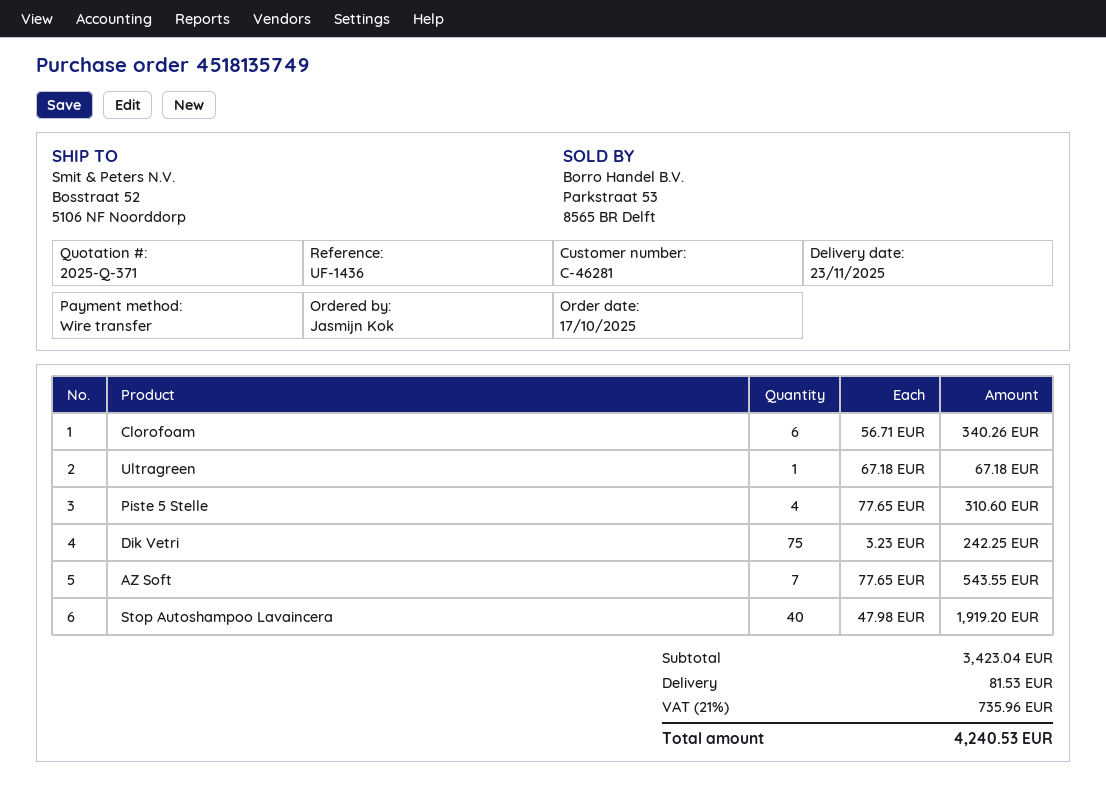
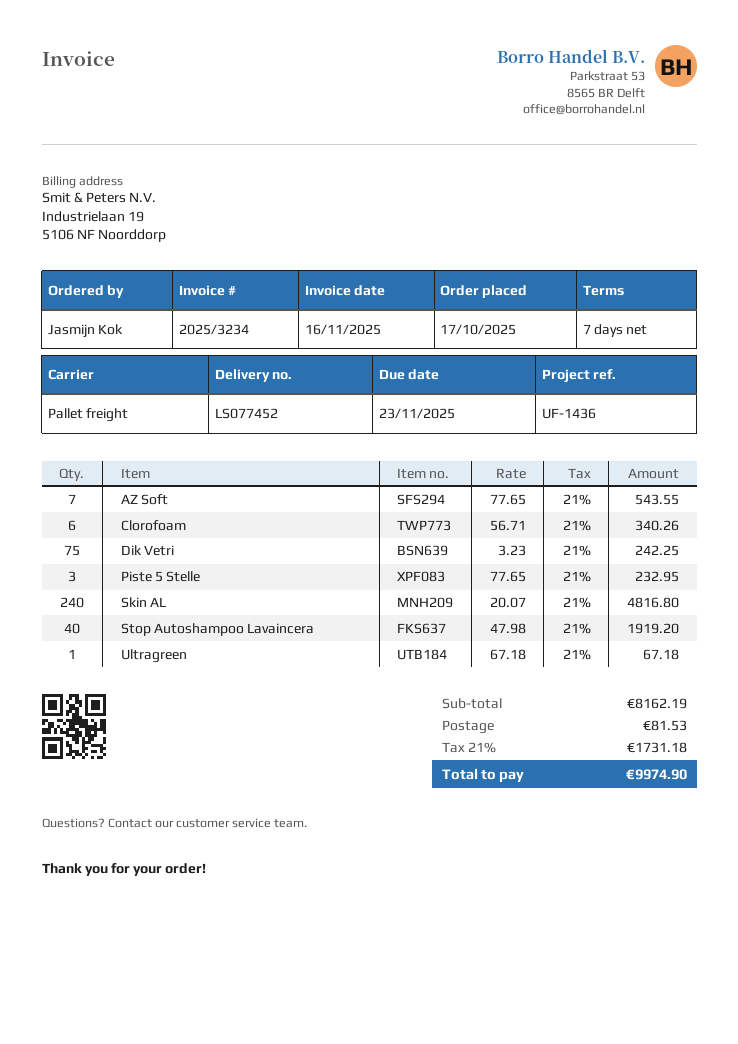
Piste 5 Stelle: 4 x 77.65 = 310.60 -> 3 x 77.65 = 232.95
Skin AL: none -> 240 x 20.07 = 4816.80
subtotal: 3423.04 -> 8162.19
tax: 21% = 735.96 -> 21% = 1731.18
total: 4240.53 -> 9974.90

